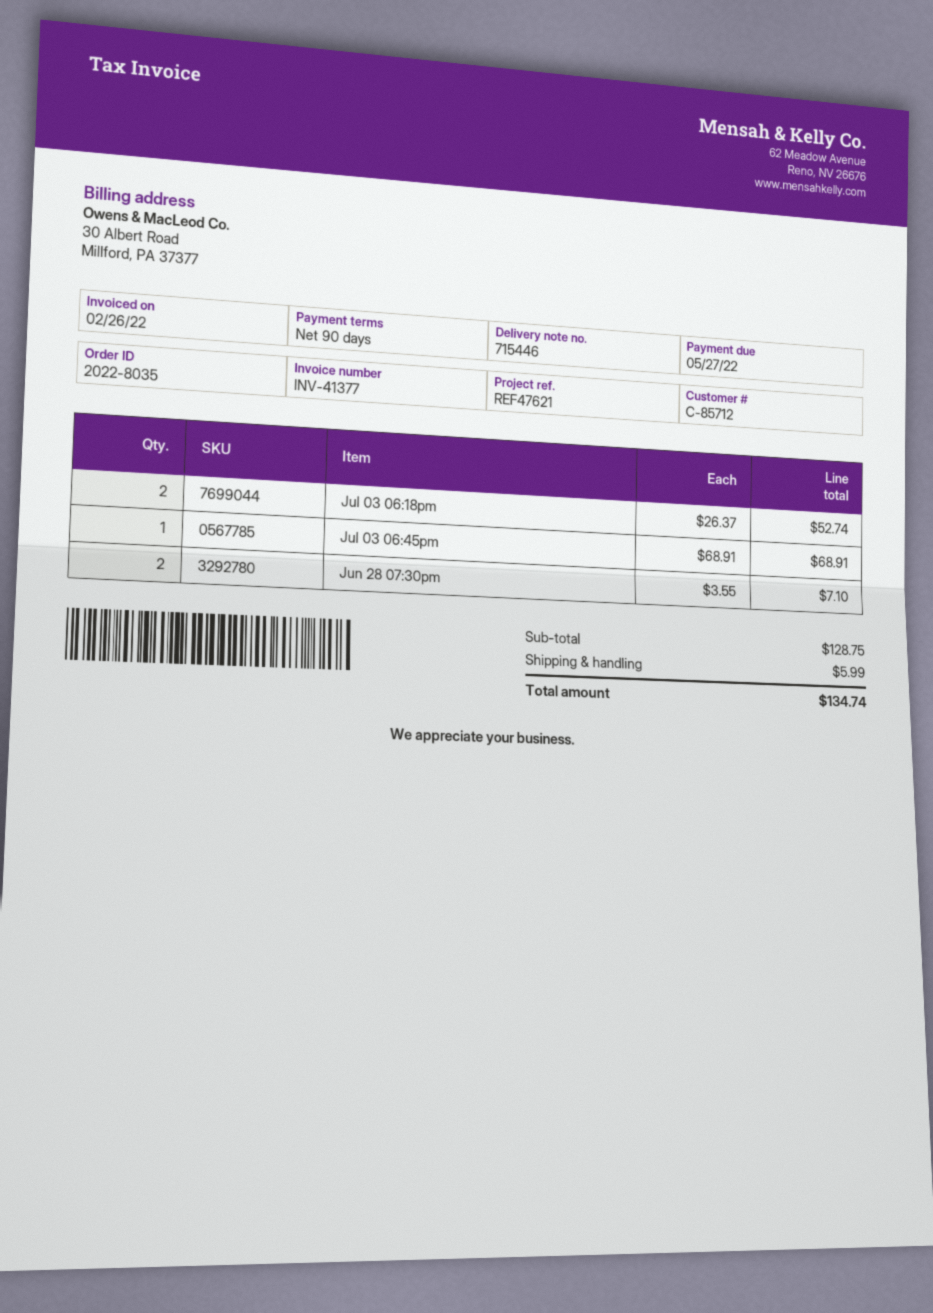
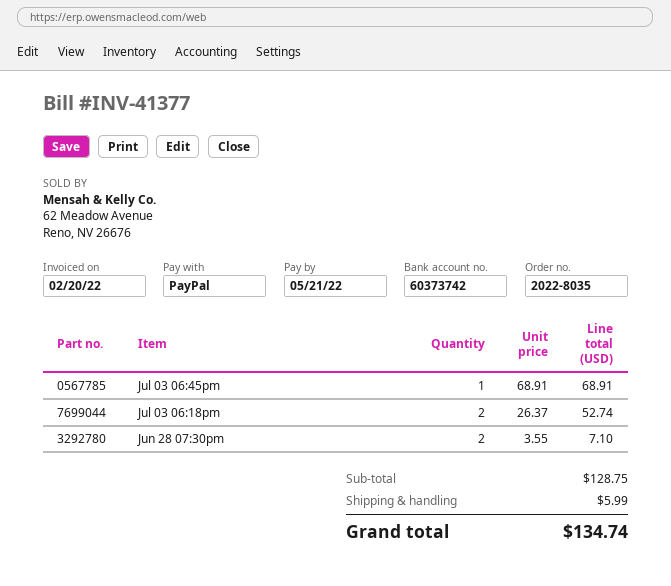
invoice date: 2022-02-26 -> 2022-02-20
due date: 2022-05-27 -> 2022-05-21

